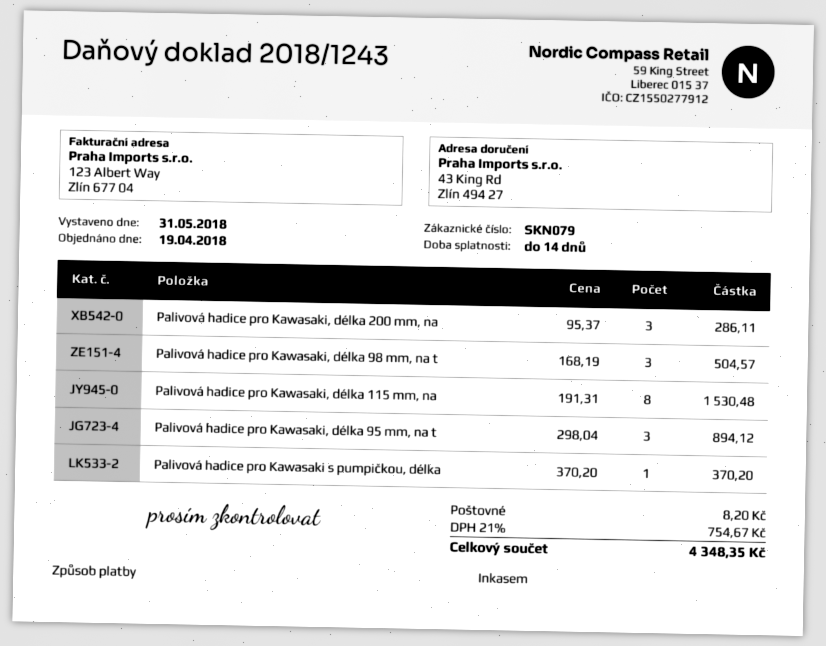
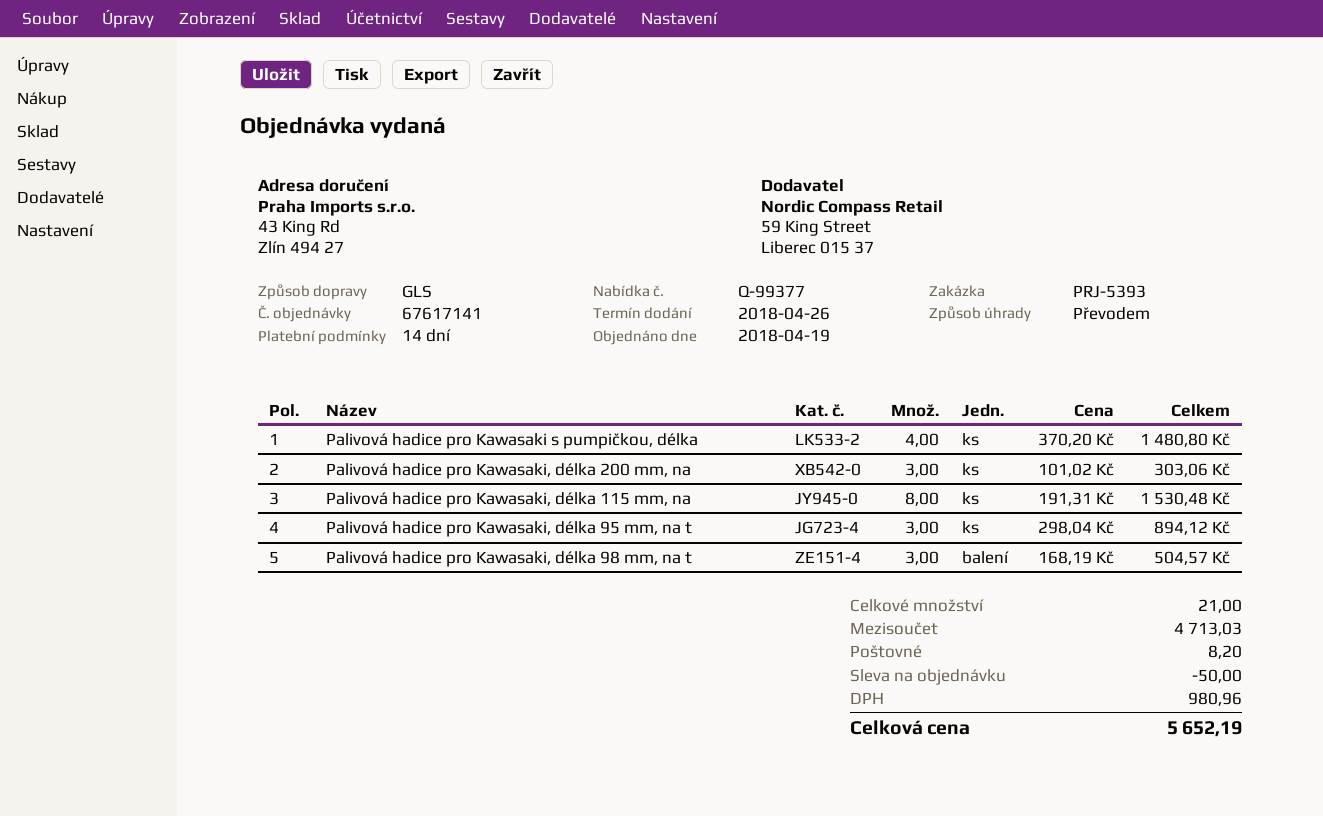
payment method: direct debit -> bank transfer
Palivová hadice pro Kawasaki, délka 200 mm, na: 3 x 95.37 = 286.11 -> 3 x 101.02 = 303.06
Palivová hadice pro Kawasaki s pumpičkou, délka: 1 x 370.20 = 370.20 -> 4 x 370.20 = 1480.80
discount: none -> 50.00
tax: 754.67 -> 980.96
total: 4348.35 -> 5652.19

